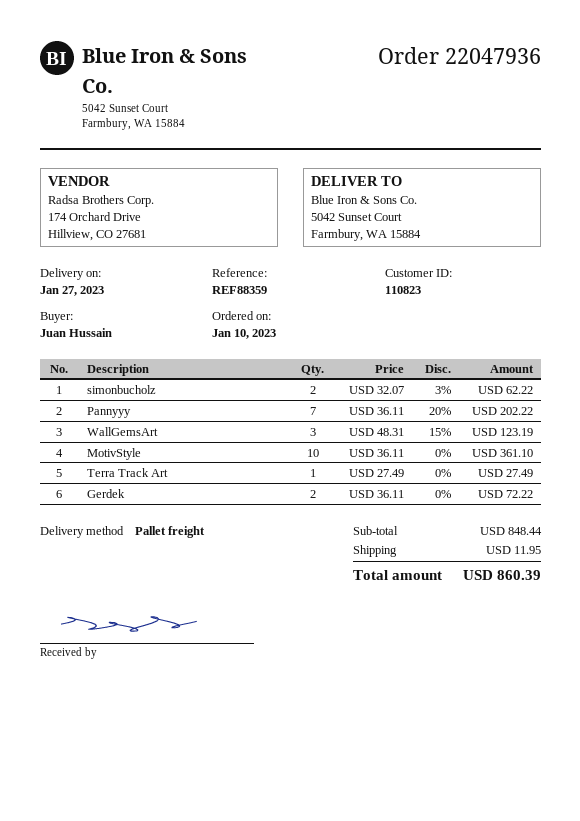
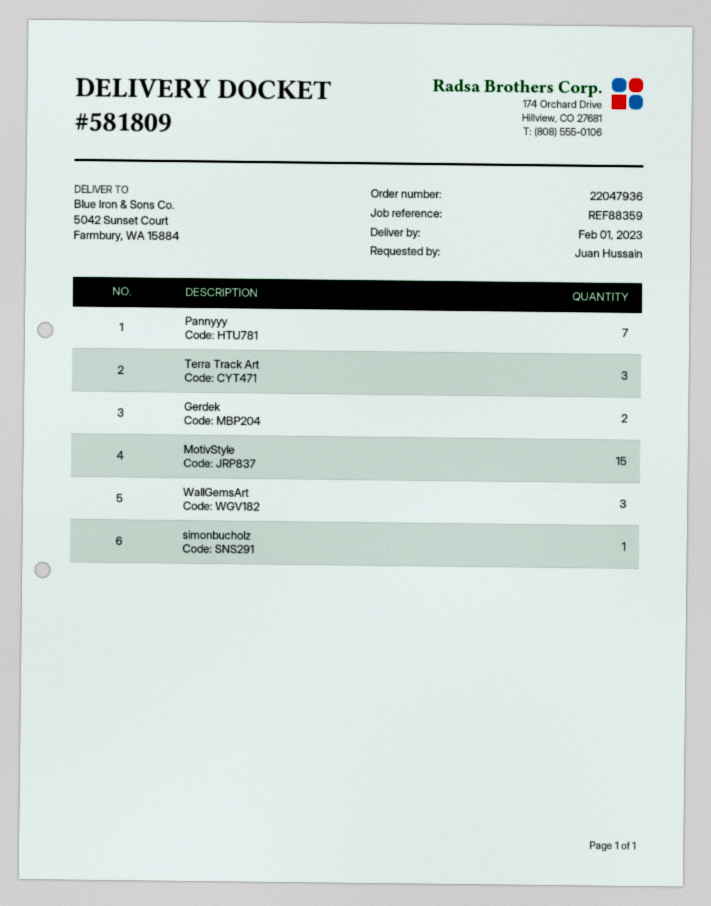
delivery date: 2023-01-27 -> 2023-02-01
simonbucholz: 2 -> 1
MotivStyle: 10 -> 15
Terra Track Art: 1 -> 3

